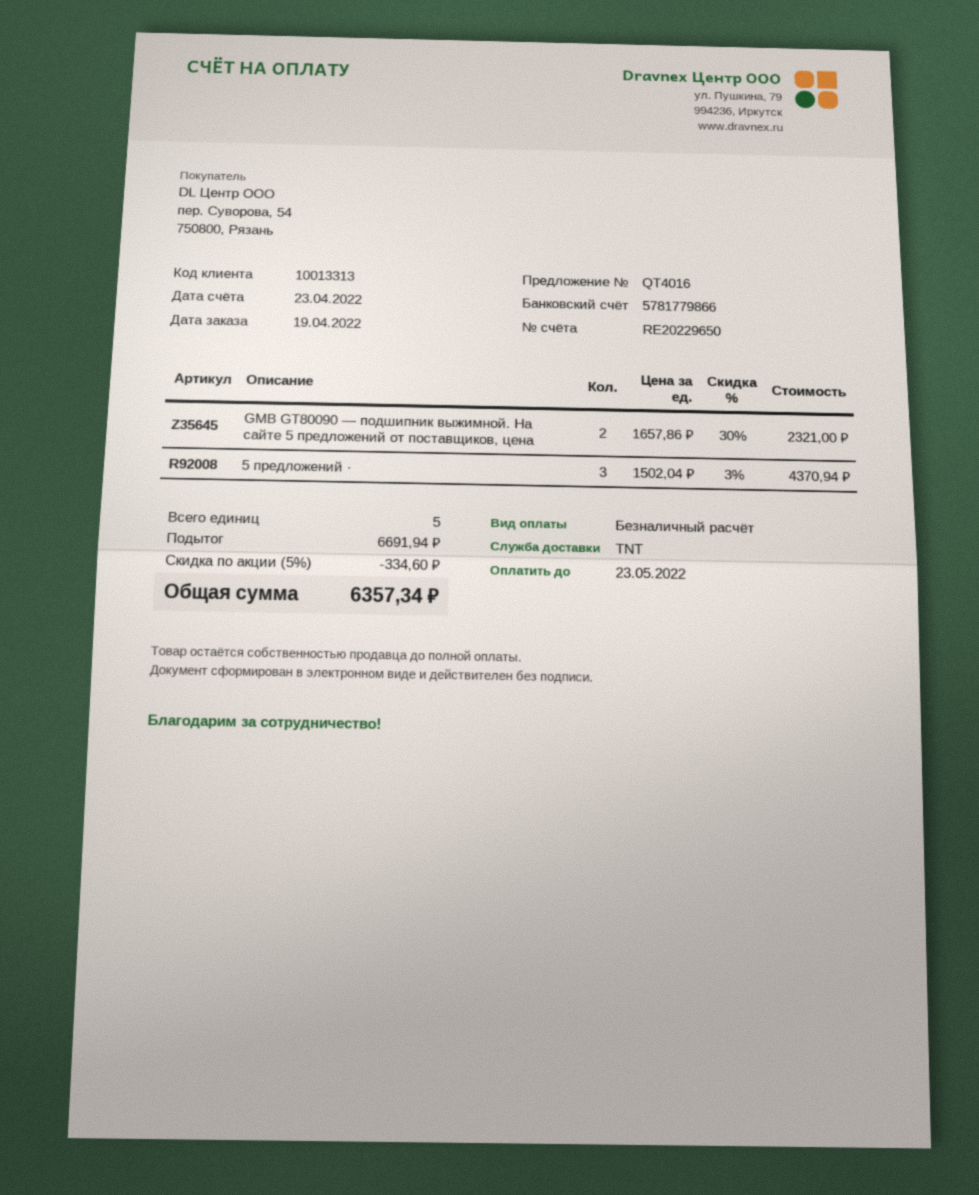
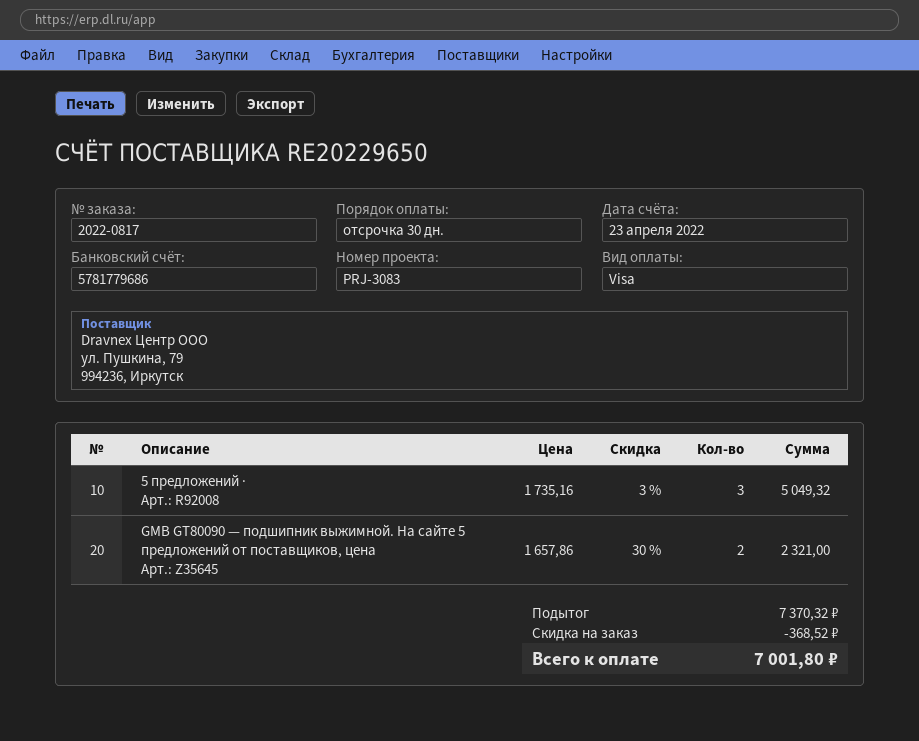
payment method: bank transfer -> Visa
bank account: 5781779866 -> 5781779686
5 предложений ·: 3 x 1502.04 - 3% = 4370.94 -> 3 x 1735.16 - 3% = 5049.32
subtotal: 6691.94 -> 7370.32
discount: 334.60 -> 368.52
total: 6357.34 -> 7001.80

